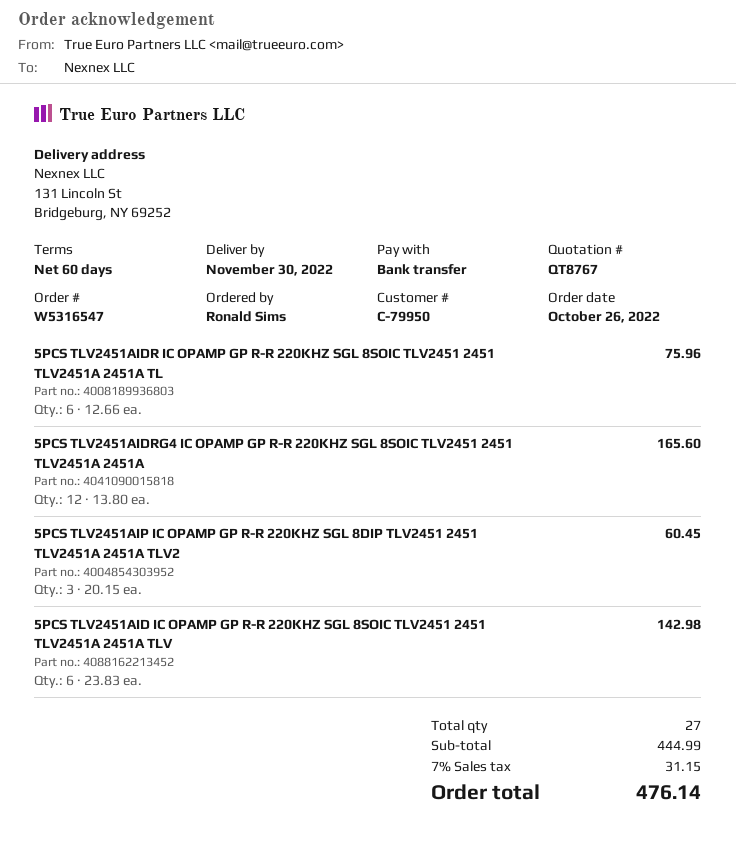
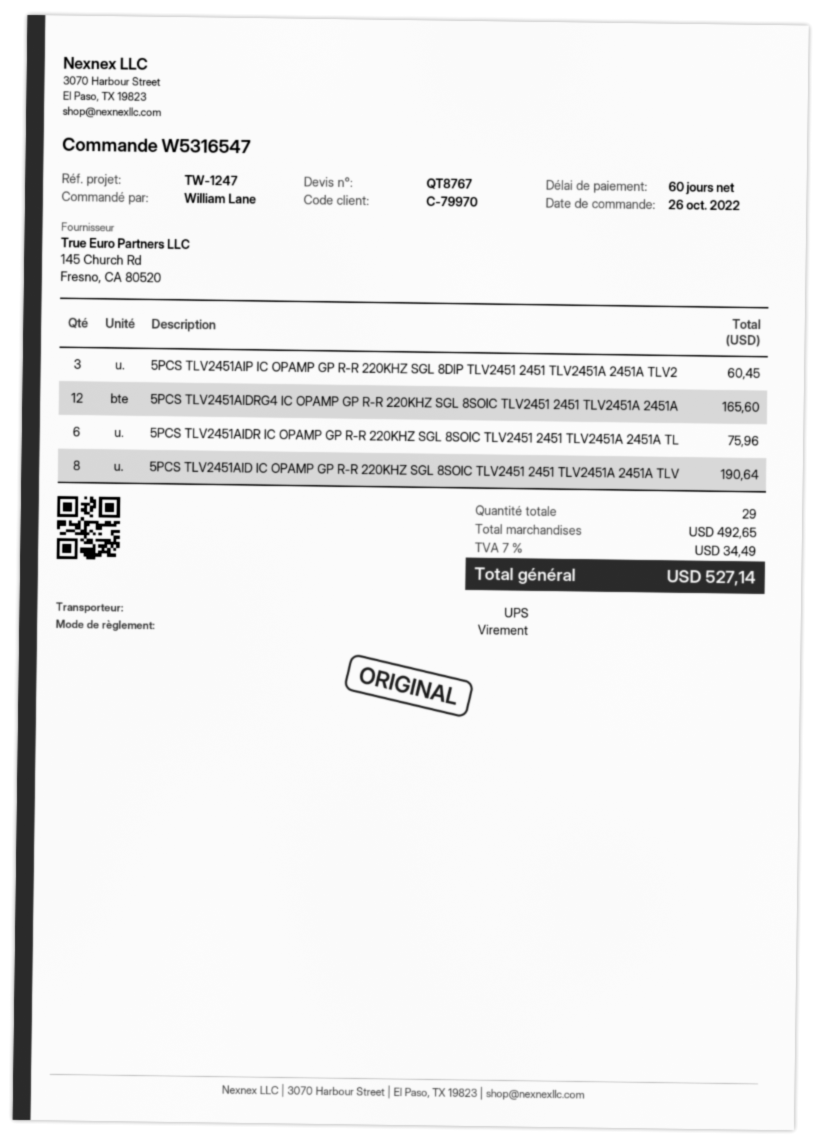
customer number: C-79950 -> C-79970
ordered by: Ronald Sims -> William Lane
5PCS TLV2451AID IC OPAMP GP R-R 220KHZ SGL 8SOIC TLV2451 2451 TLV2451A 2451A TLV: 6 for 142.98 -> 8 for 190.64
total quantity: 27 -> 29
subtotal: 444.99 -> 492.65
tax: 7% = 31.15 -> 7% = 34.49
total: 476.14 -> 527.14

